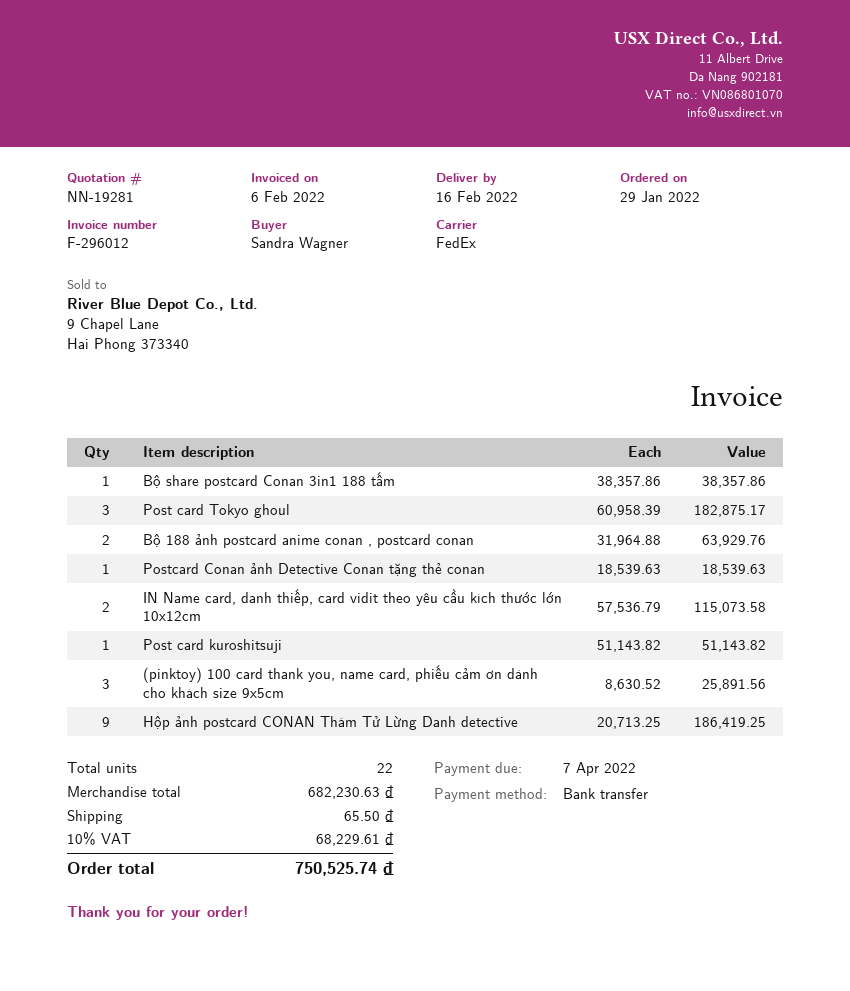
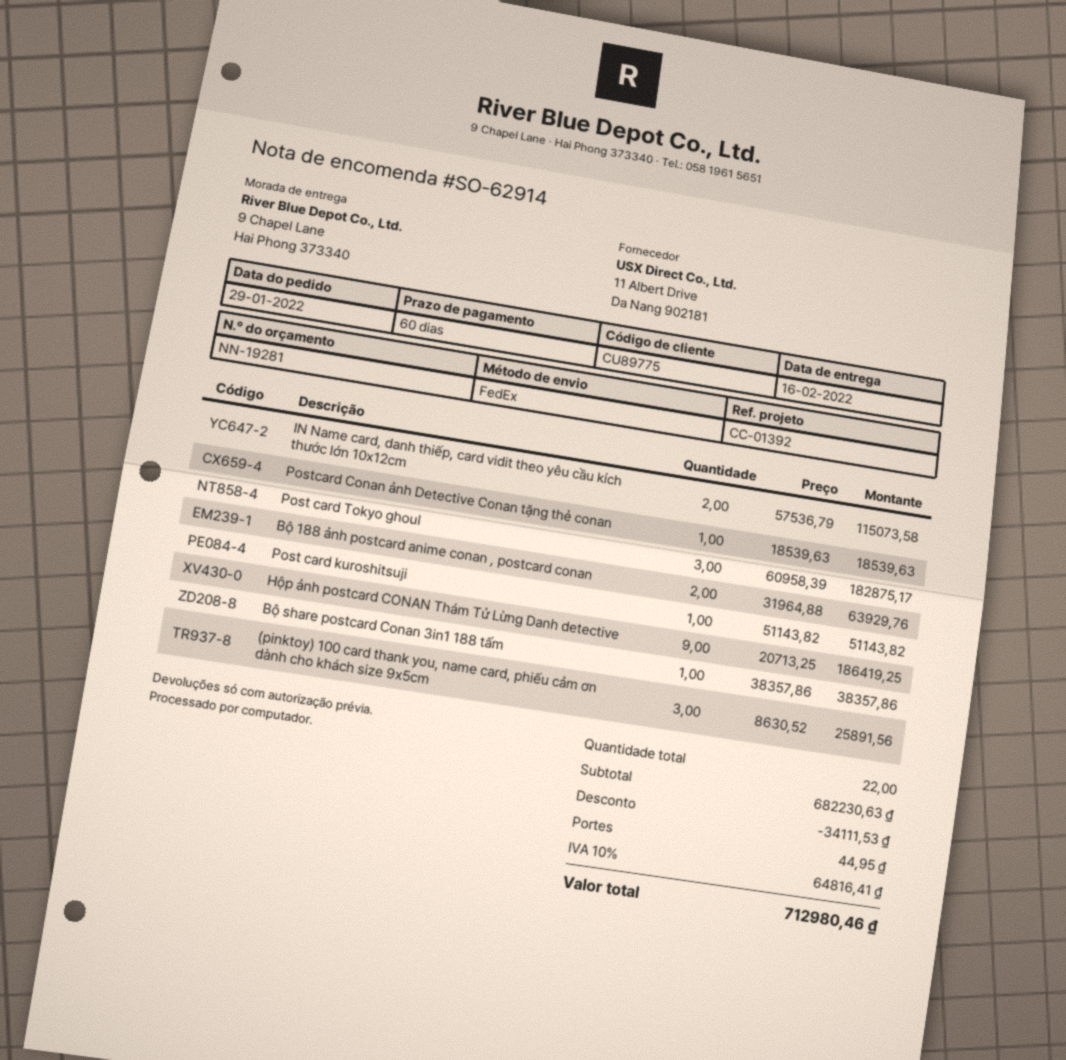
discount: none -> 34111.53
shipping: 65.50 -> 44.95
tax: 10% = 68229.61 -> 10% = 64816.41
total: 750525.74 -> 712980.46

